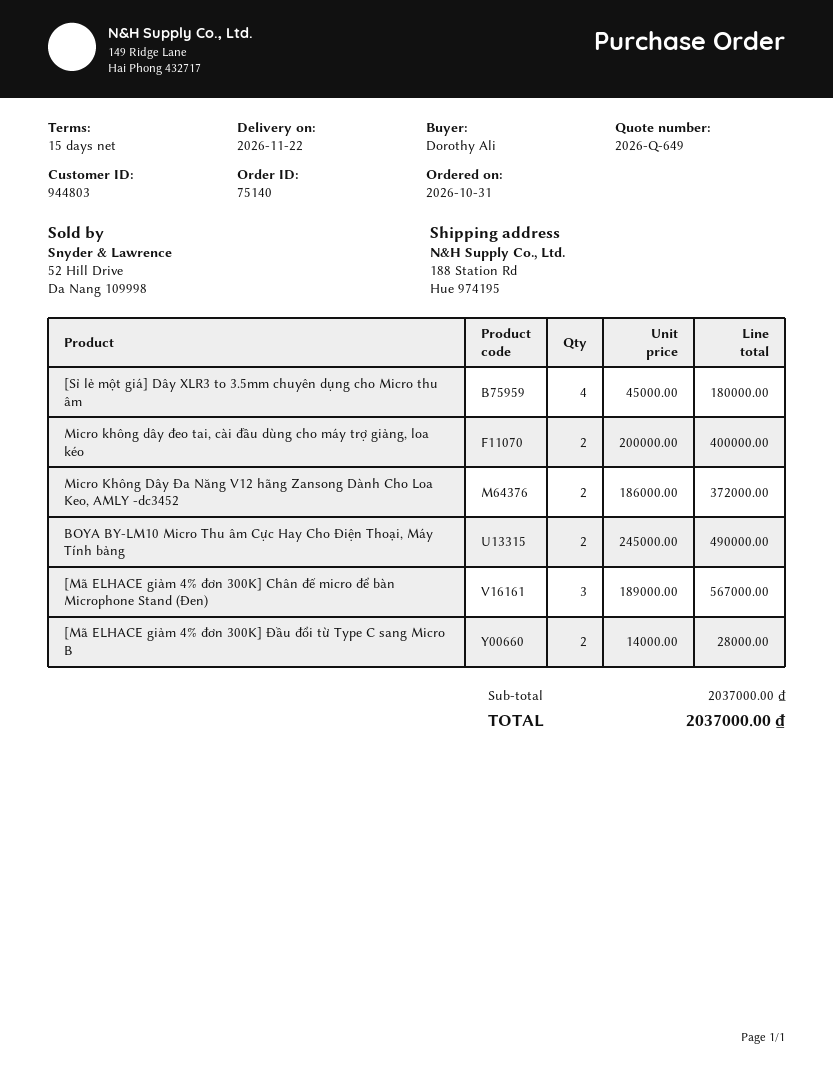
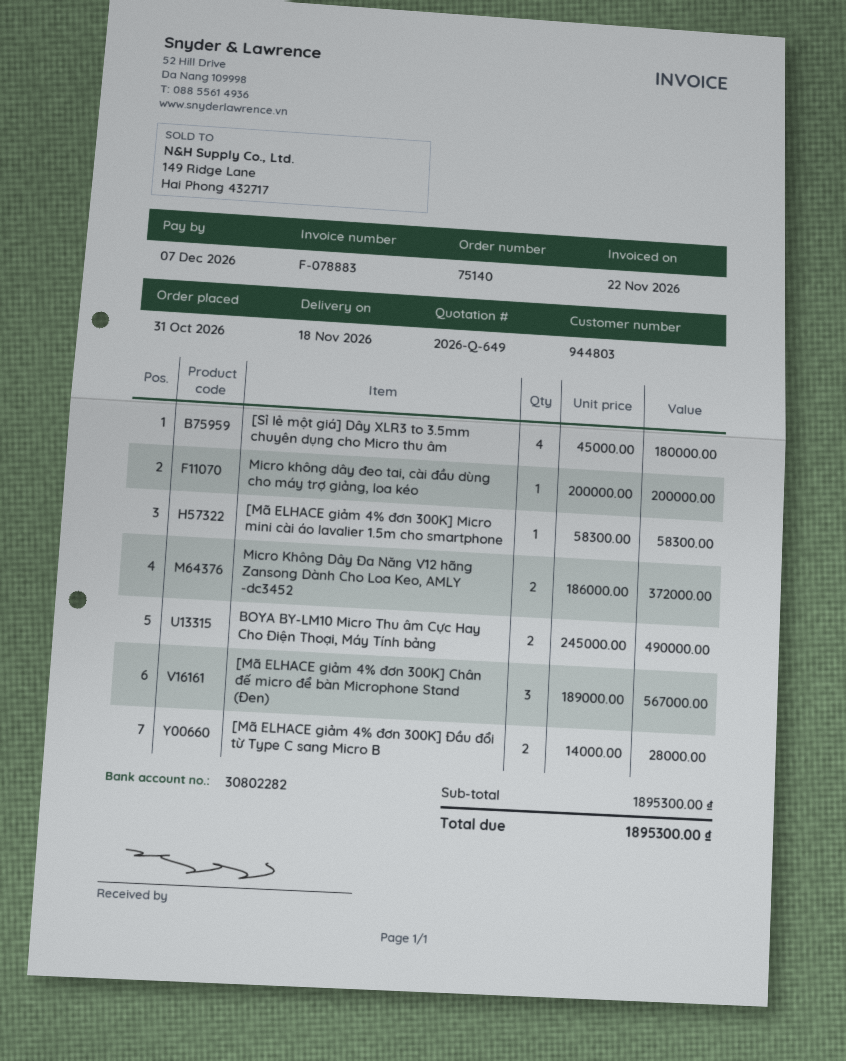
delivery date: 2026-11-22 -> 2026-11-18
Micro không dây đeo tai, cài đầu dùng cho máy trợ giảng, loa kéo: 2 x 200000.00 = 400000.00 -> 1 x 200000.00 = 200000.00
[Mã ELHACE giảm 4% đơn 300K] Micro mini cài áo lavalier 1.5m cho smartphone: none -> 1 x 58300.00 = 58300.00
subtotal: 2037000.00 -> 1895300.00
total: 2037000.00 -> 1895300.00

